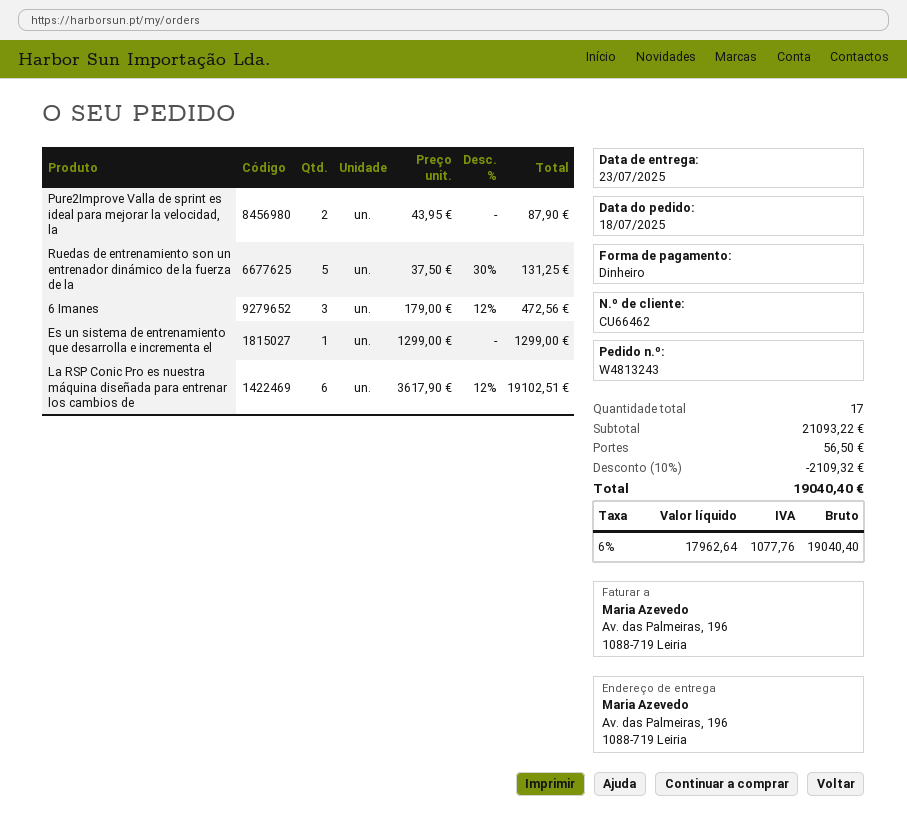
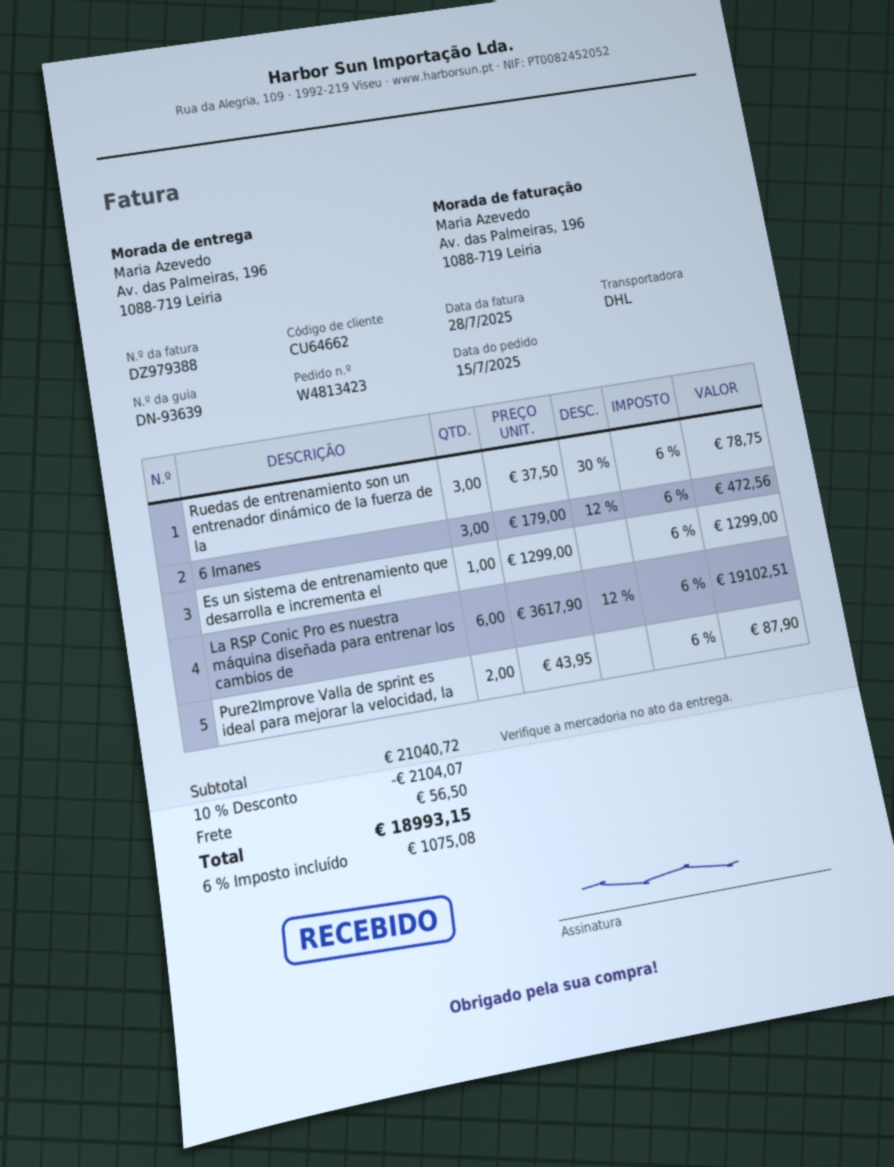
order number: W4813243 -> W4813423
order date: 2025-07-18 -> 2025-07-15
customer number: CU66462 -> CU64662
Ruedas de entrenamiento son un entrenador dinámico de la fuerza de la: 5 x 37.50 - 30% = 131.25 -> 3 x 37.50 - 30% = 78.75
subtotal: 21093.22 -> 21040.72
discount: 10% = 2109.32 -> 10% = 2104.07
tax: 6% = 1077.76 -> 6% = 1075.08
total: 19040.40 -> 18993.15

